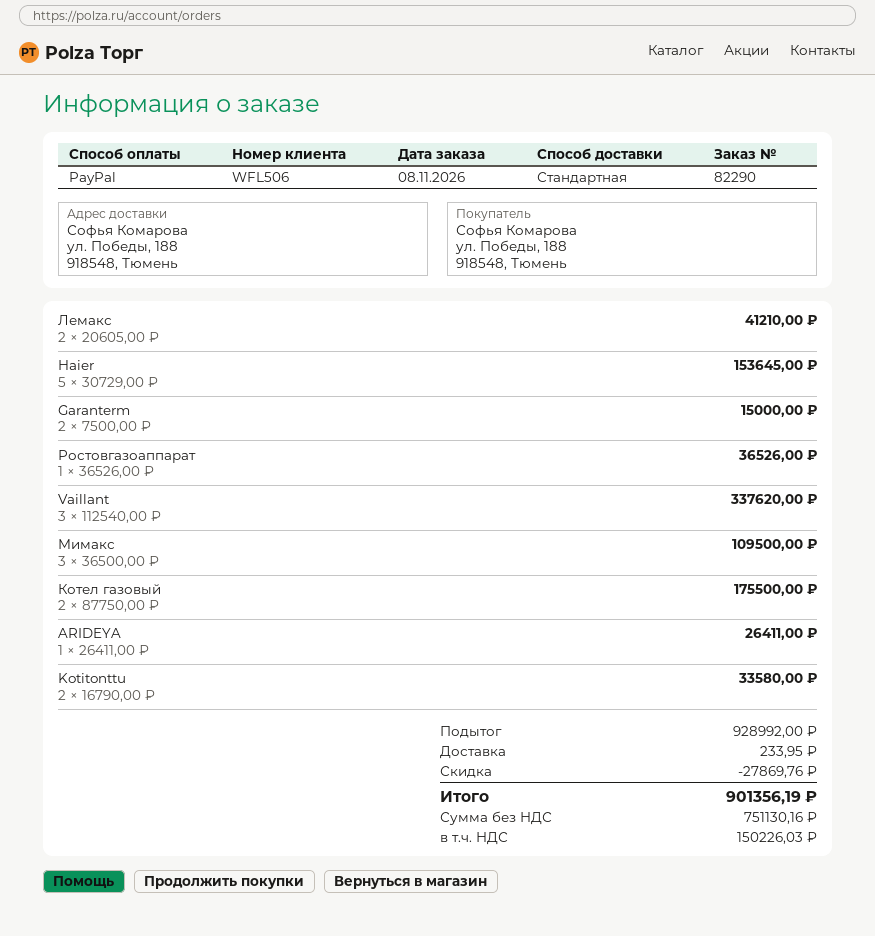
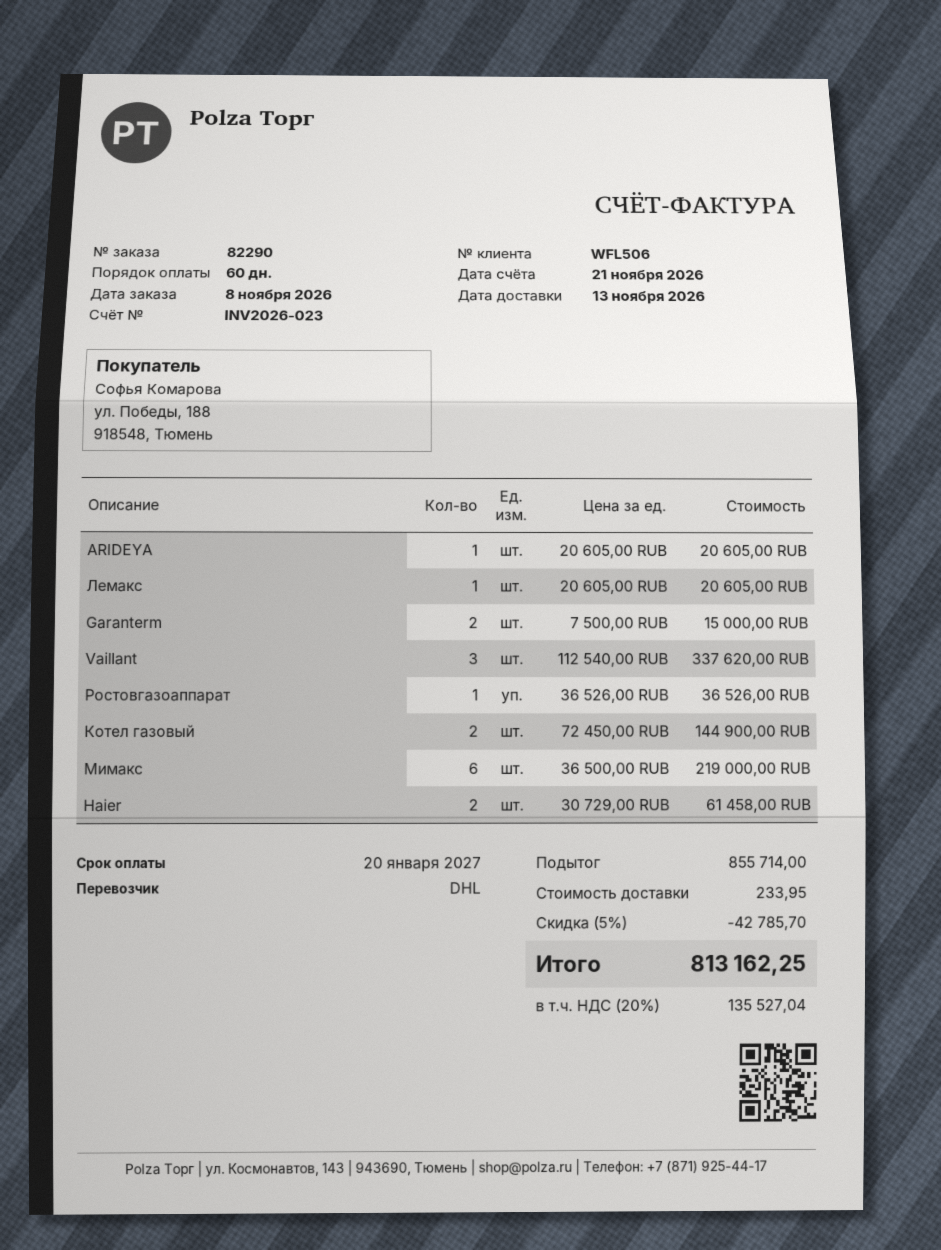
shipping method: standard -> DHL
Лемакс: 2 x 20605.00 = 41210.00 -> 1 x 20605.00 = 20605.00
Haier: 5 x 30729.00 = 153645.00 -> 2 x 30729.00 = 61458.00
Мимакс: 3 x 36500.00 = 109500.00 -> 6 x 36500.00 = 219000.00
Котел газовый: 2 x 87750.00 = 175500.00 -> 2 x 72450.00 = 144900.00
ARIDEYA: 1 x 26411.00 = 26411.00 -> 1 x 20605.00 = 20605.00
Kotitonttu: 2 x 16790.00 = 33580.00 -> none
subtotal: 928992.00 -> 855714.00
discount: 27869.76 -> 42785.70
tax: 150226.03 -> 135527.04
total: 901356.19 -> 813162.25

